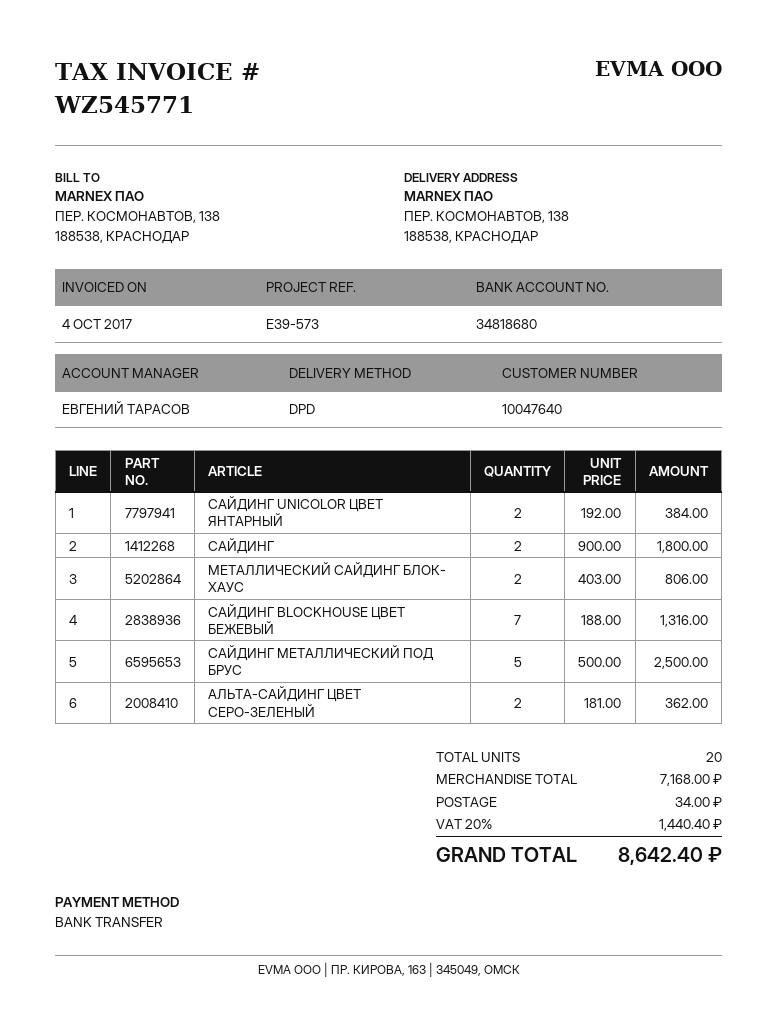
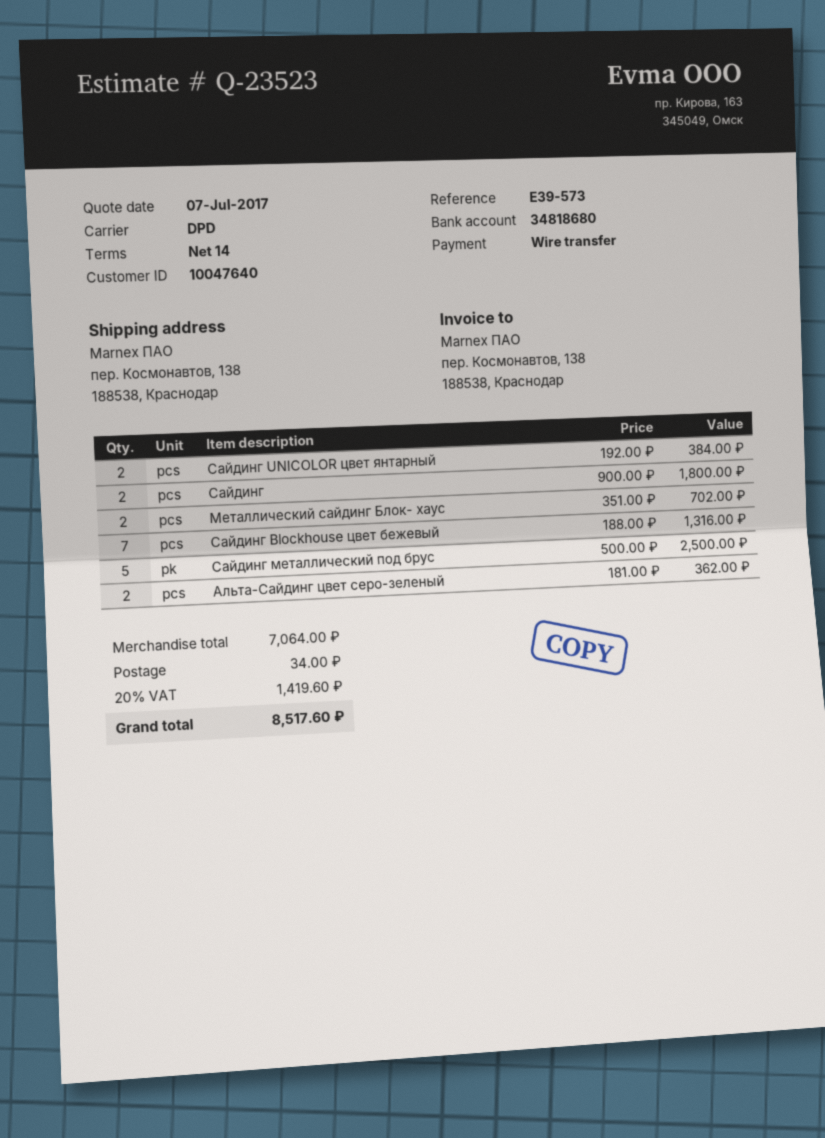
МЕТАЛЛИЧЕСКИЙ САЙДИНГ БЛОК- ХАУС: 2 x 403.00 = 806.00 -> 2 x 351.00 = 702.00
subtotal: 7168.00 -> 7064.00
tax: 20% = 1440.40 -> 20% = 1419.60
total: 8642.40 -> 8517.60

